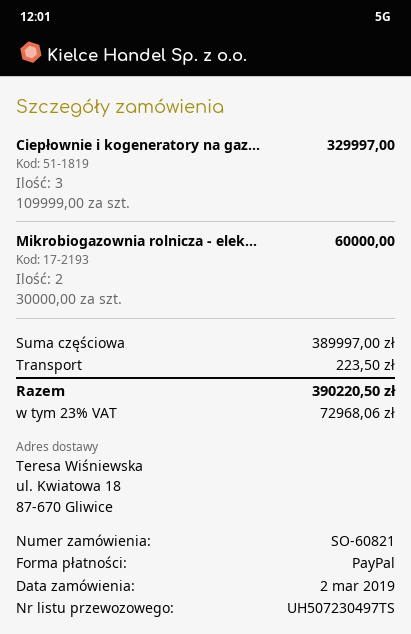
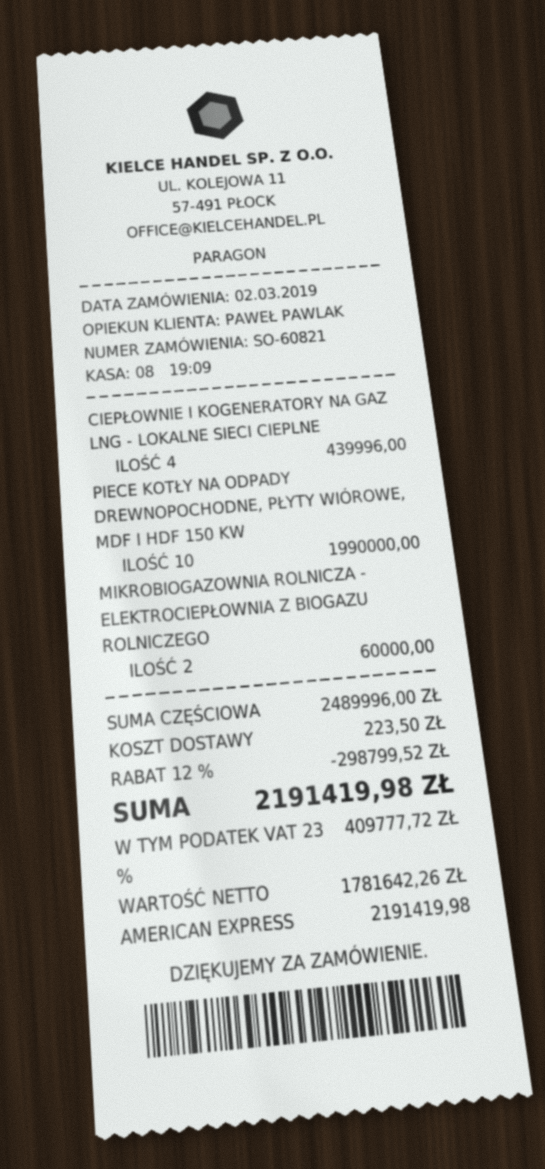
payment method: PayPal -> American Express
Ciepłownie i kogeneratory na gaz...: 3 for 329997.00 -> 4 for 439996.00
PIECE KOTŁY NA ODPADY DREWNOPOCHODNE, PŁYTY WIÓROWE, MDF I HDF 150 KW: none -> 10 for 1990000.00
subtotal: 389997.00 -> 2489996.00
discount: none -> 12% = 298799.52
tax: 23% = 72968.06 -> 23% = 409777.72
total: 390220.50 -> 2191419.98

